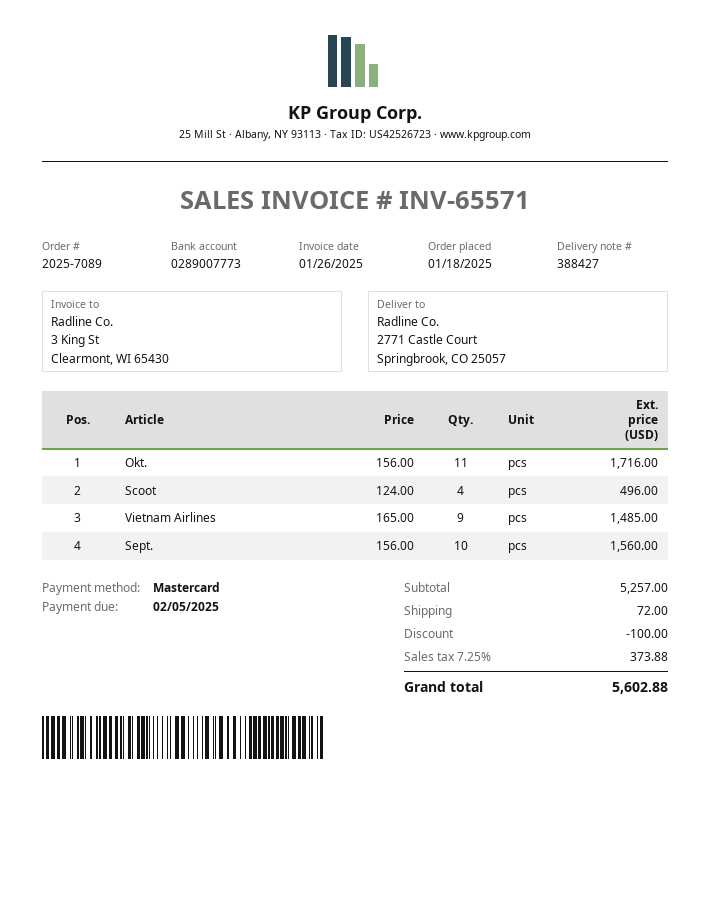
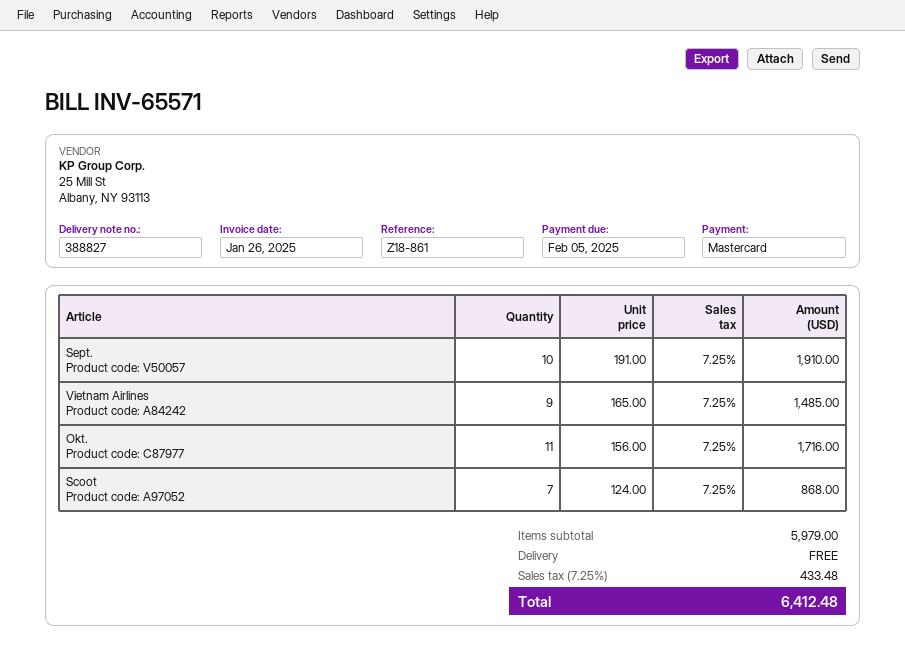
delivery note number: 388427 -> 388827
Scoot: 4 x 124.00 = 496.00 -> 7 x 124.00 = 868.00
Sept.: 10 x 156.00 = 1560.00 -> 10 x 191.00 = 1910.00
subtotal: 5257.00 -> 5979.00
discount: 100.00 -> none
shipping: 72.00 -> 0.00
tax: 7.25% = 373.88 -> 7.25% = 433.48
total: 5602.88 -> 6412.48

